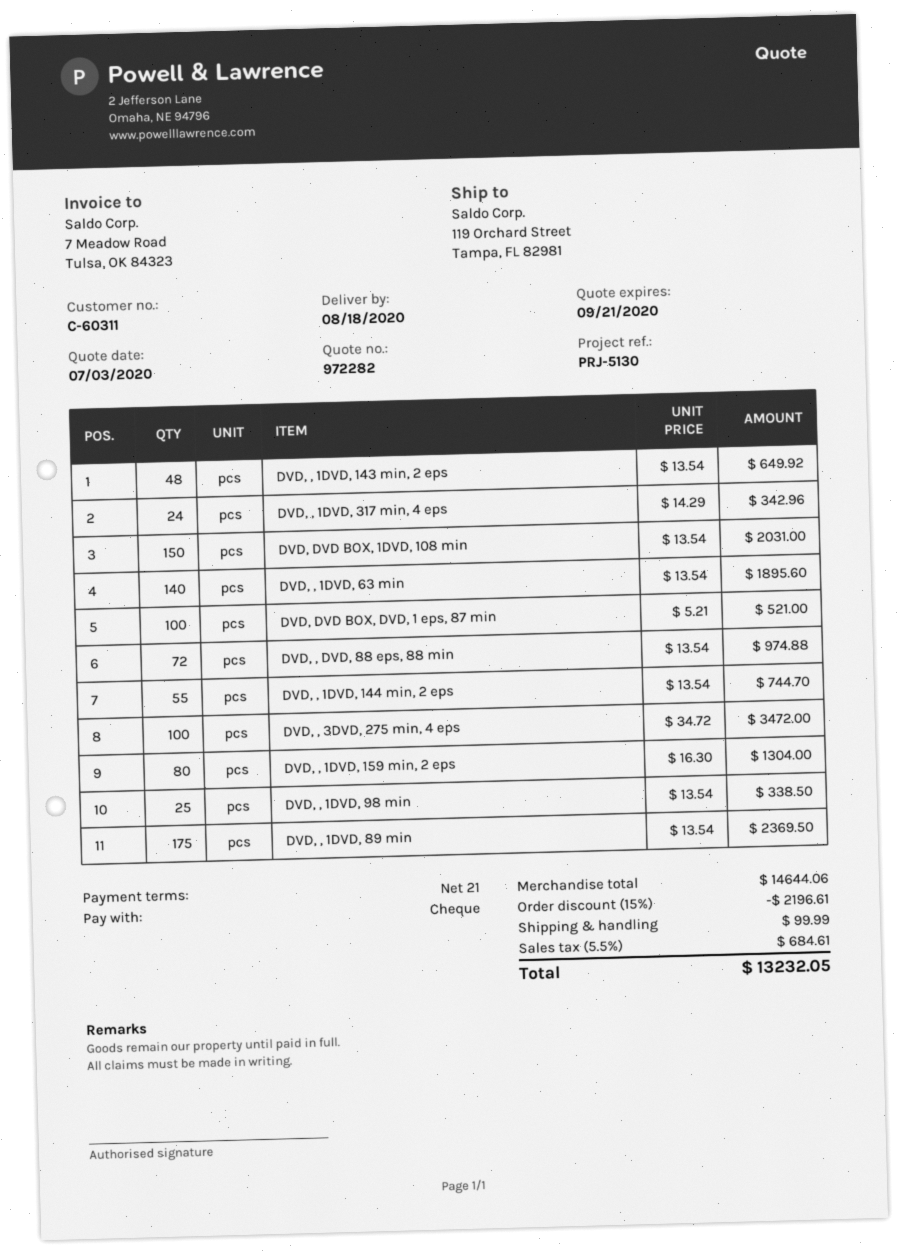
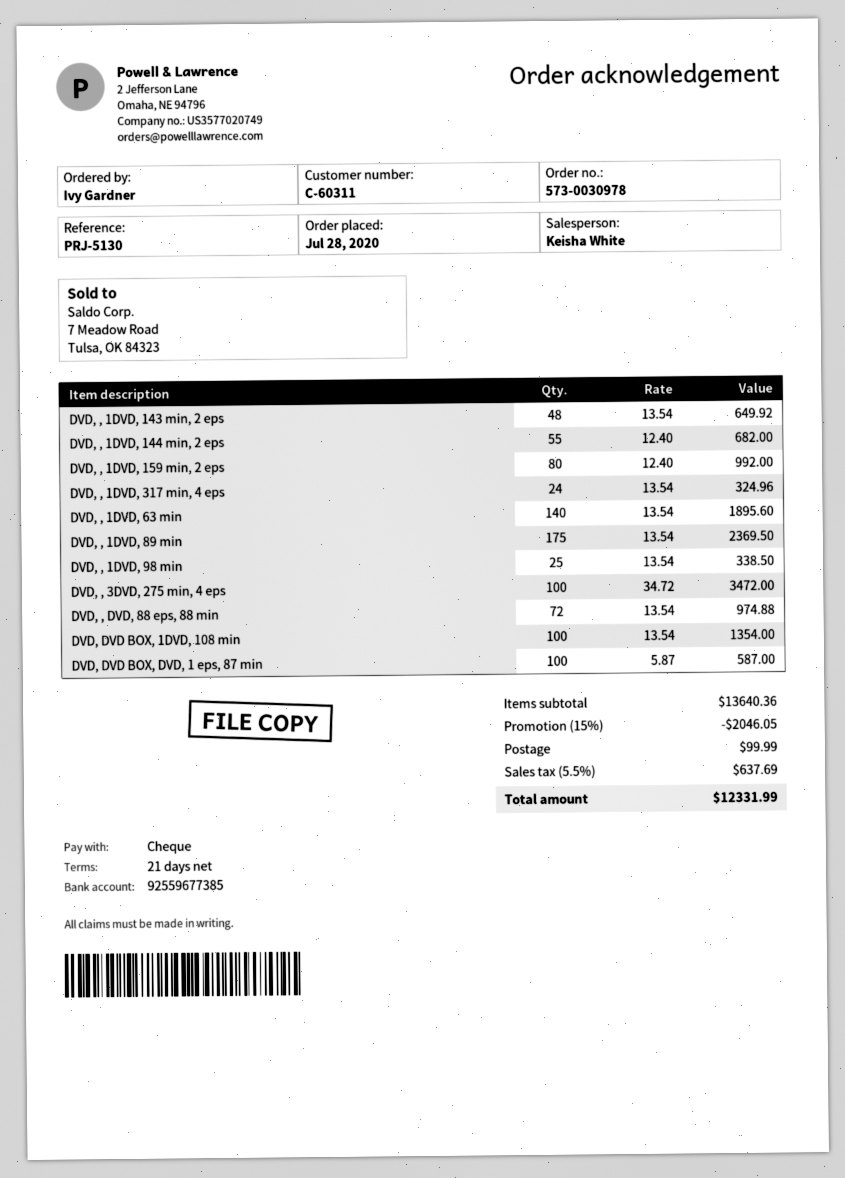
DVD, , 1DVD, 317 min, 4 eps: 24 x 14.29 = 342.96 -> 24 x 13.54 = 324.96
DVD, DVD BOX, 1DVD, 108 min: 150 x 13.54 = 2031.00 -> 100 x 13.54 = 1354.00
DVD, DVD BOX, DVD, 1 eps, 87 min: 100 x 5.21 = 521.00 -> 100 x 5.87 = 587.00
DVD, , 1DVD, 144 min, 2 eps: 55 x 13.54 = 744.70 -> 55 x 12.40 = 682.00
DVD, , 1DVD, 159 min, 2 eps: 80 x 16.30 = 1304.00 -> 80 x 12.40 = 992.00
subtotal: 14644.06 -> 13640.36
discount: 15% = 2196.61 -> 15% = 2046.05
tax: 5.5% = 684.61 -> 5.5% = 637.69
total: 13232.05 -> 12331.99

